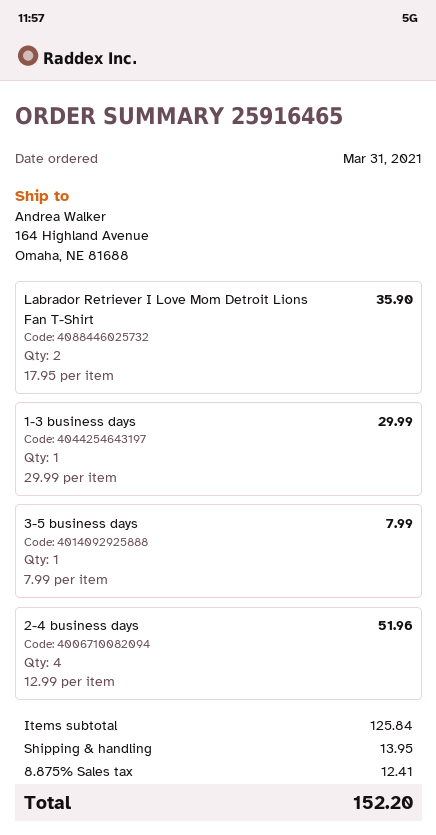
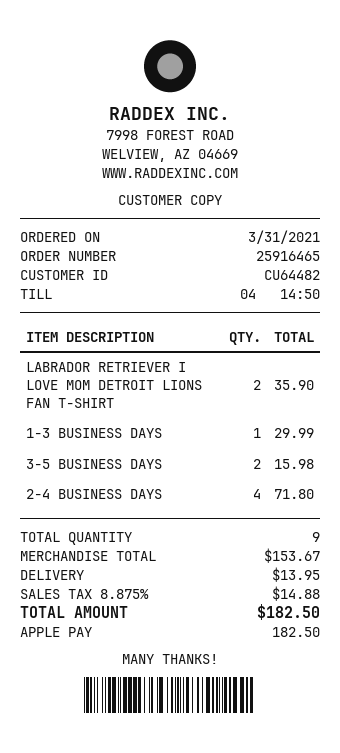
3-5 business days: 1 for 7.99 -> 2 for 15.98
2-4 business days: 4 for 51.96 -> 4 for 71.80
subtotal: 125.84 -> 153.67
tax: 8.875% = 12.41 -> 8.875% = 14.88
total: 152.20 -> 182.50

